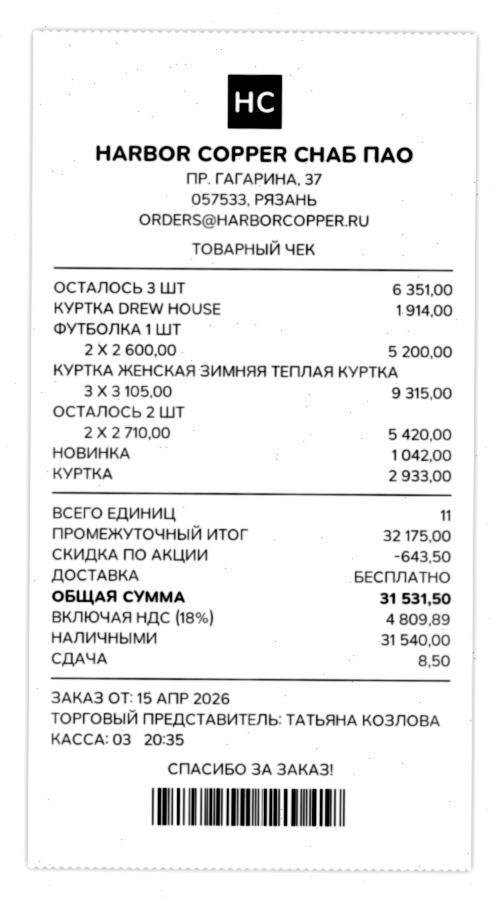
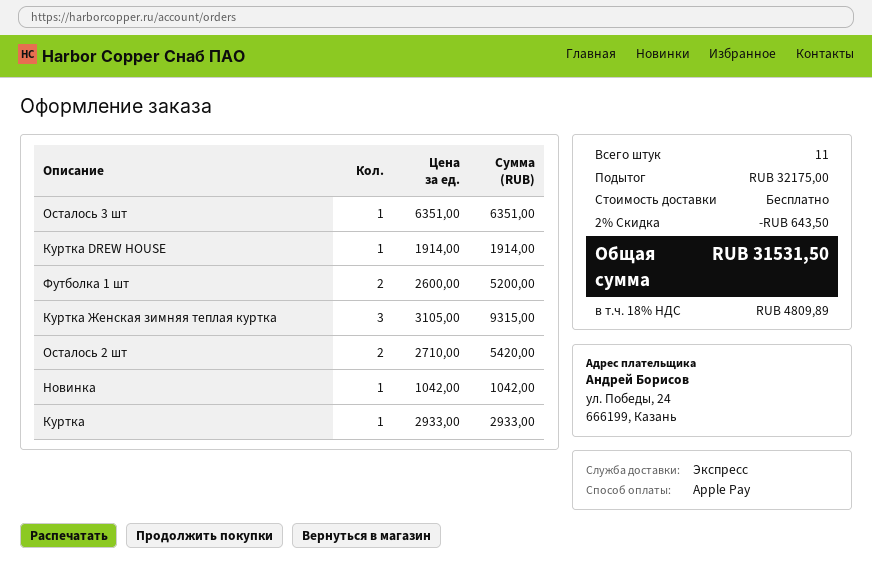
payment method: cash -> Apple Pay

